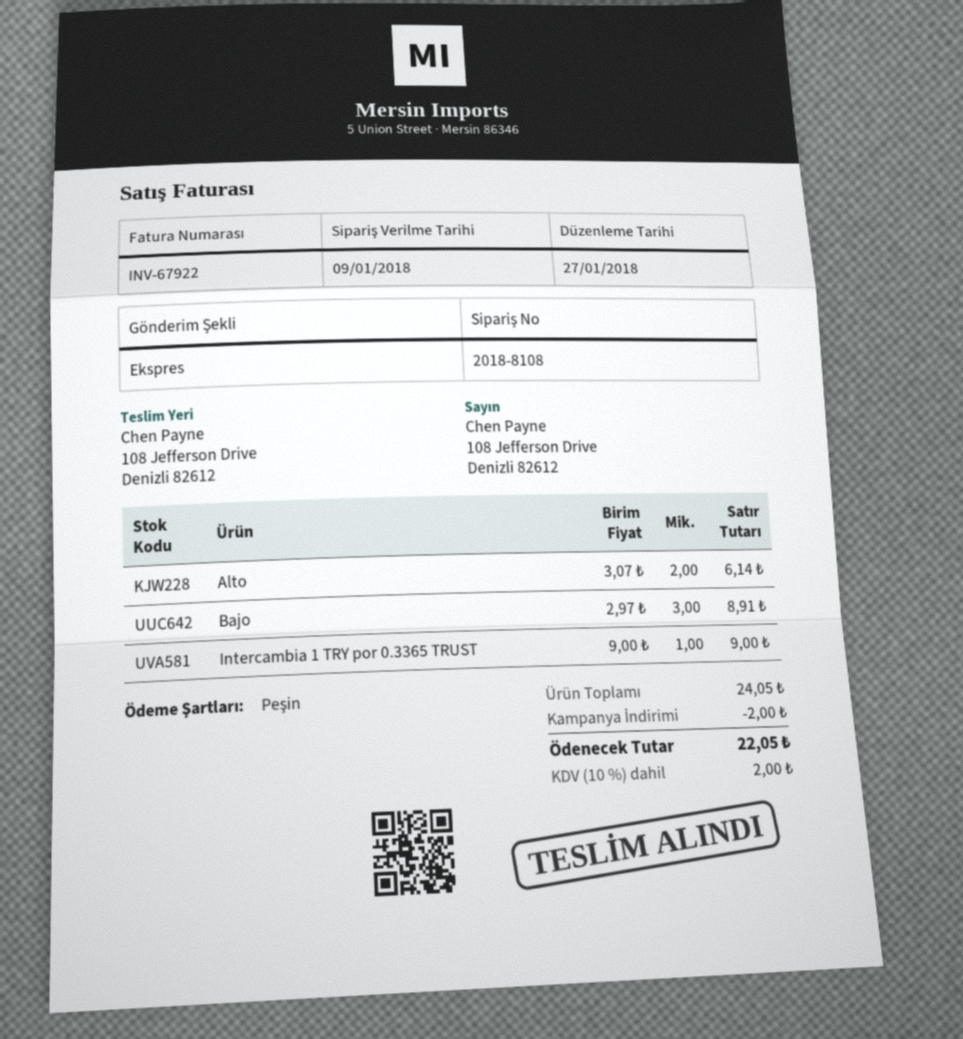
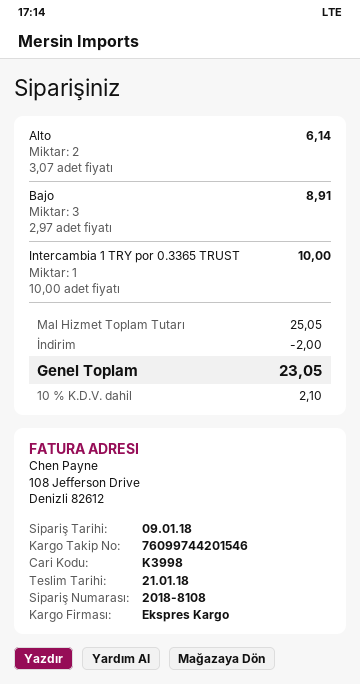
Intercambia 1 TRY por 0.3365 TRUST: 1 x 9.00 = 9.00 -> 1 x 10.00 = 10.00
subtotal: 24.05 -> 25.05
tax: 10% = 2.00 -> 10% = 2.10
total: 22.05 -> 23.05

